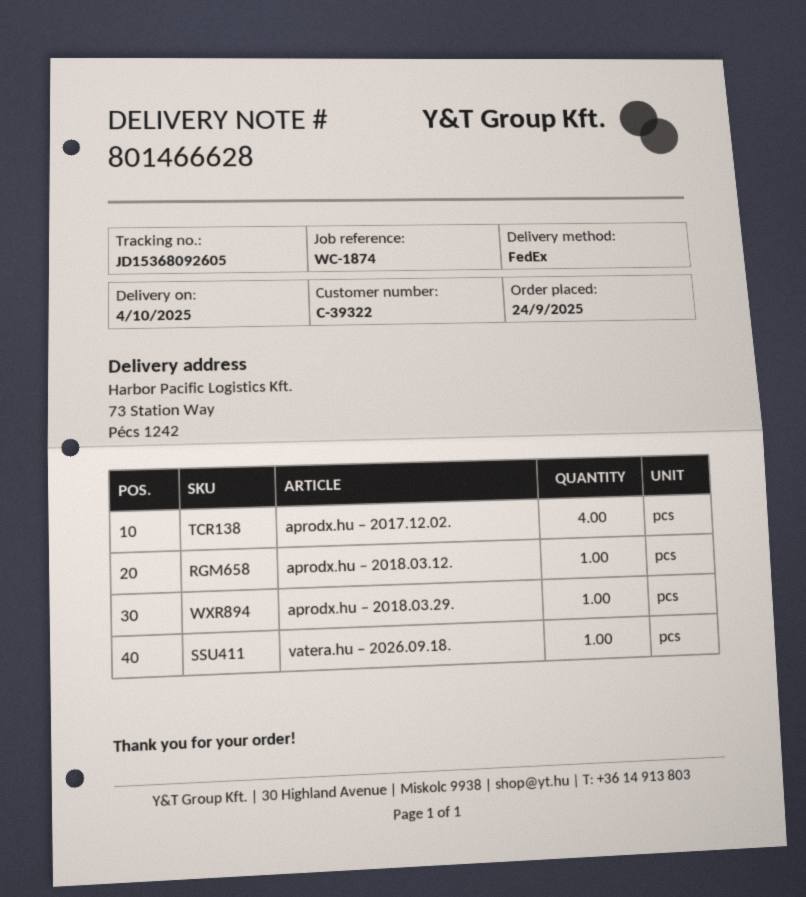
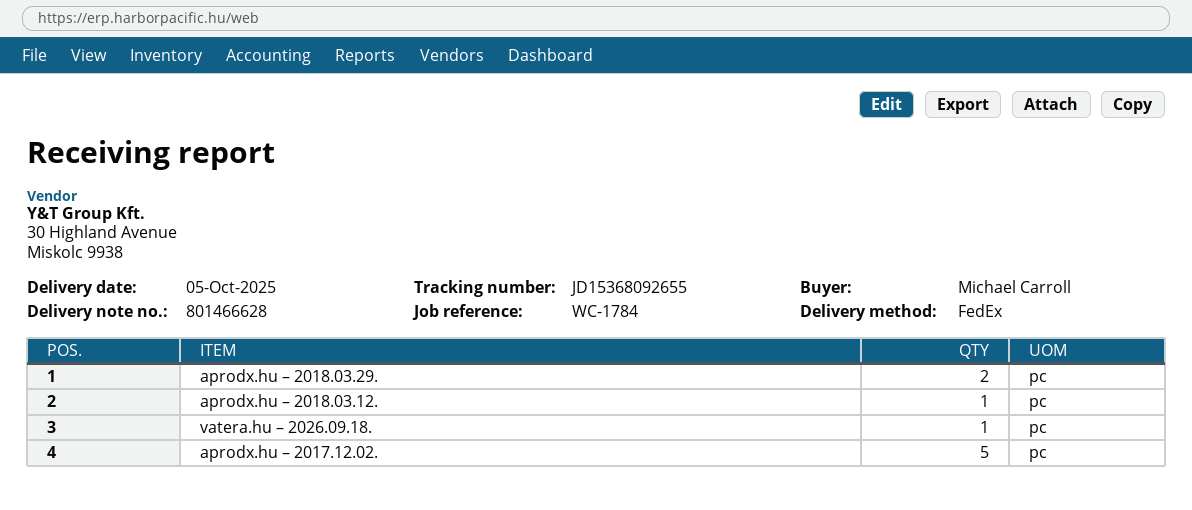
delivery date: 2025-10-04 -> 2025-10-05
reference: WC-1874 -> WC-1784
tracking number: JD15368092605 -> JD15368092655
aprodx.hu – 2017.12.02.: 4 -> 5
aprodx.hu – 2018.03.29.: 1 -> 2

